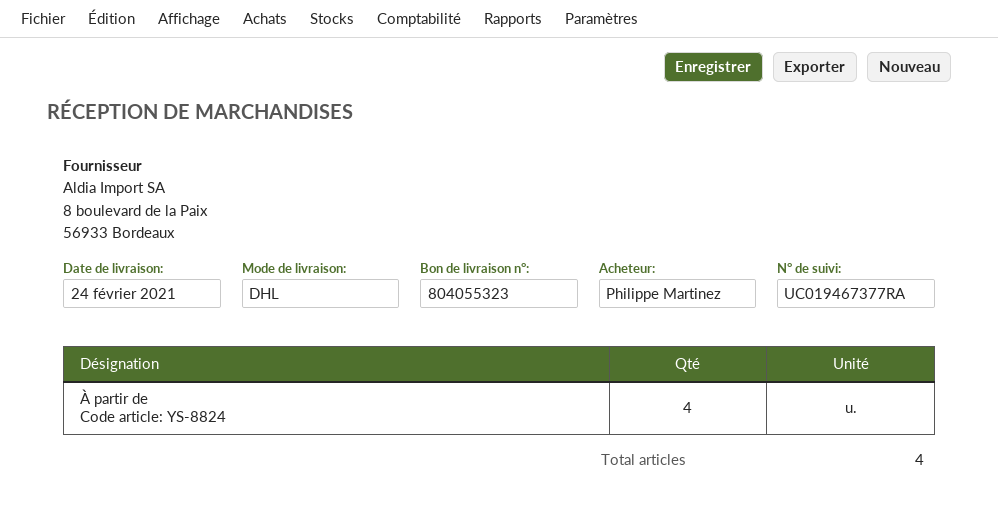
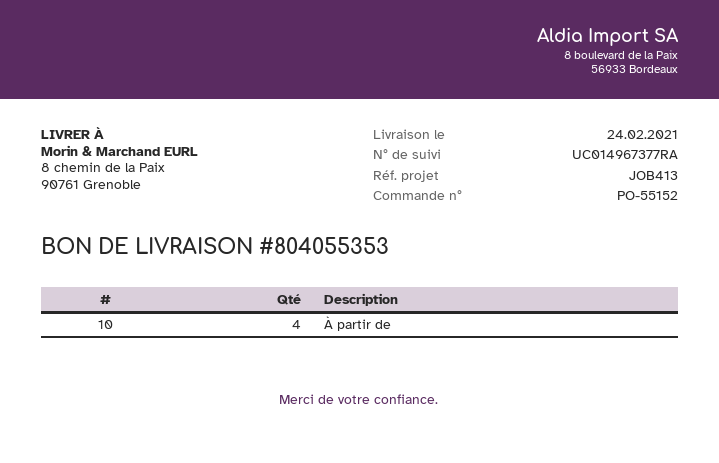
delivery note number: 804055323 -> 804055353
tracking number: UC019467377RA -> UC014967377RA

